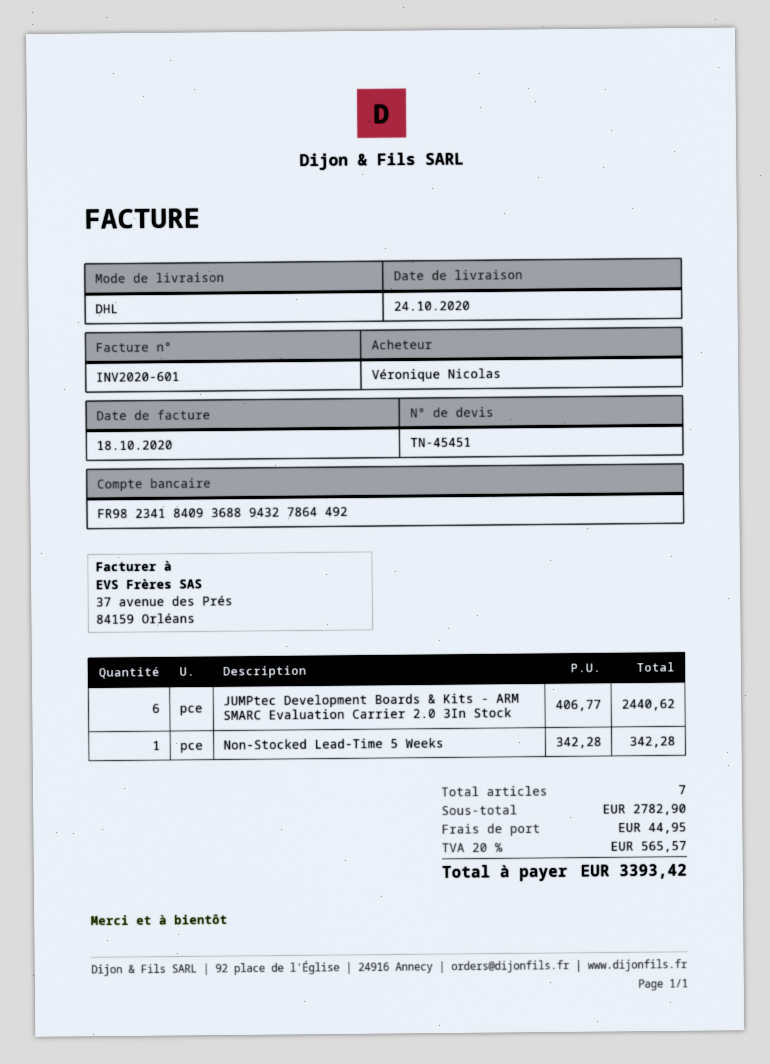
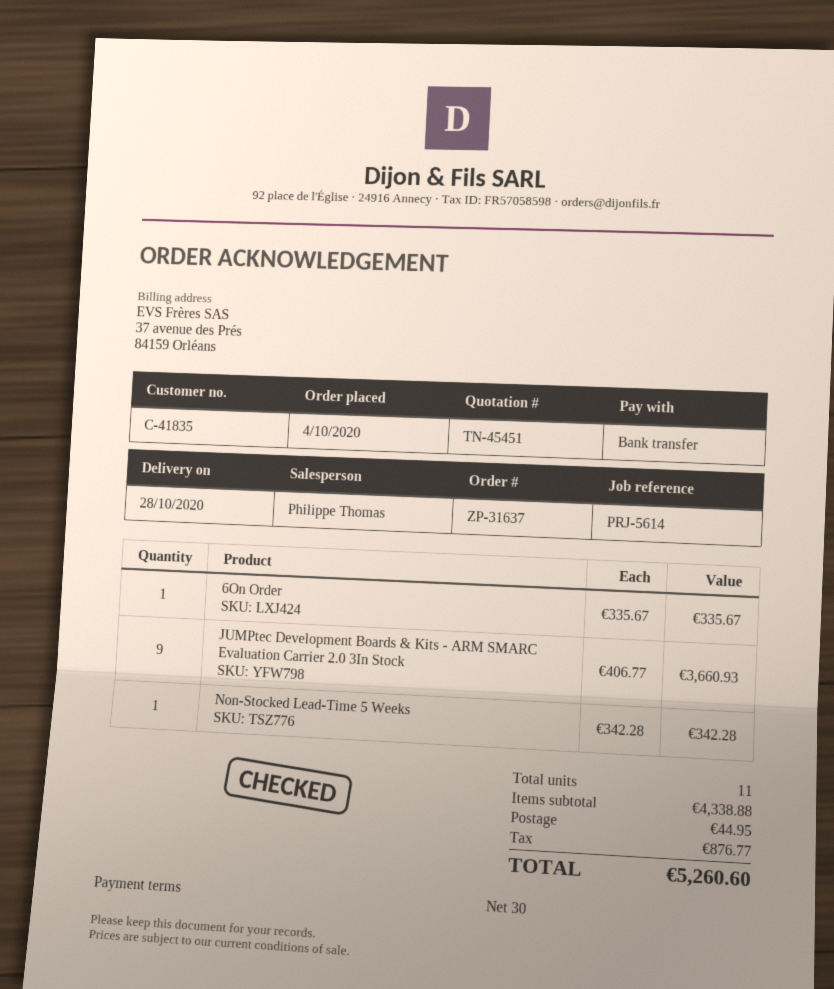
delivery date: 2020-10-24 -> 2020-10-28
JUMPtec Development Boards & Kits - ARM SMARC Evaluation Carrier 2.0 3In Stock: 6 x 406.77 = 2440.62 -> 9 x 406.77 = 3660.93
6On Order: none -> 1 x 335.67 = 335.67
total quantity: 7 -> 11
subtotal: 2782.90 -> 4338.88
tax: 565.57 -> 876.77
total: 3393.42 -> 5260.60

